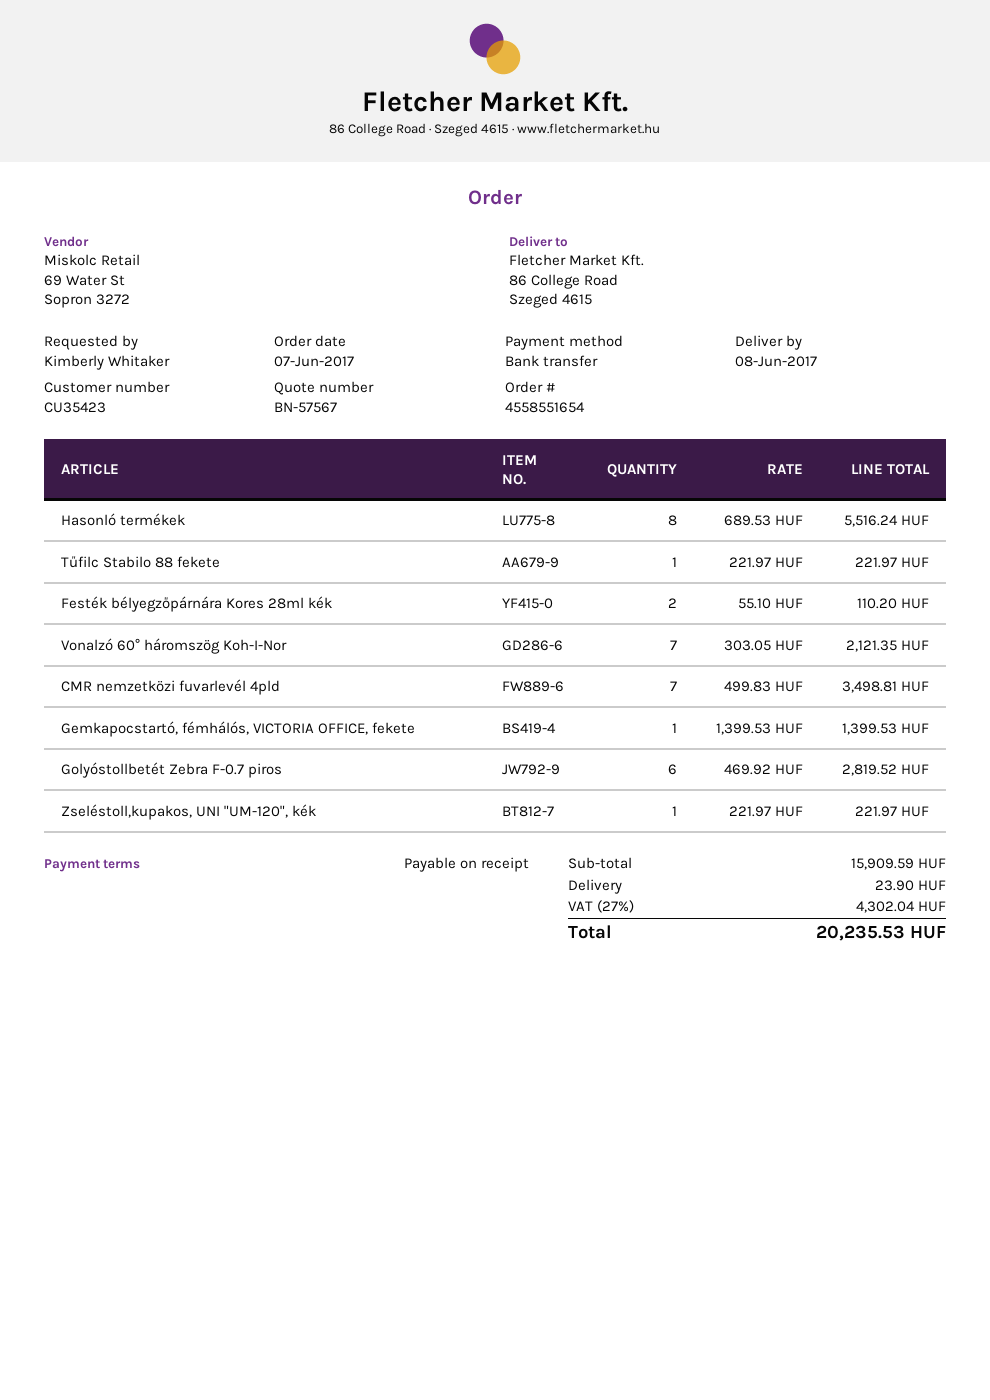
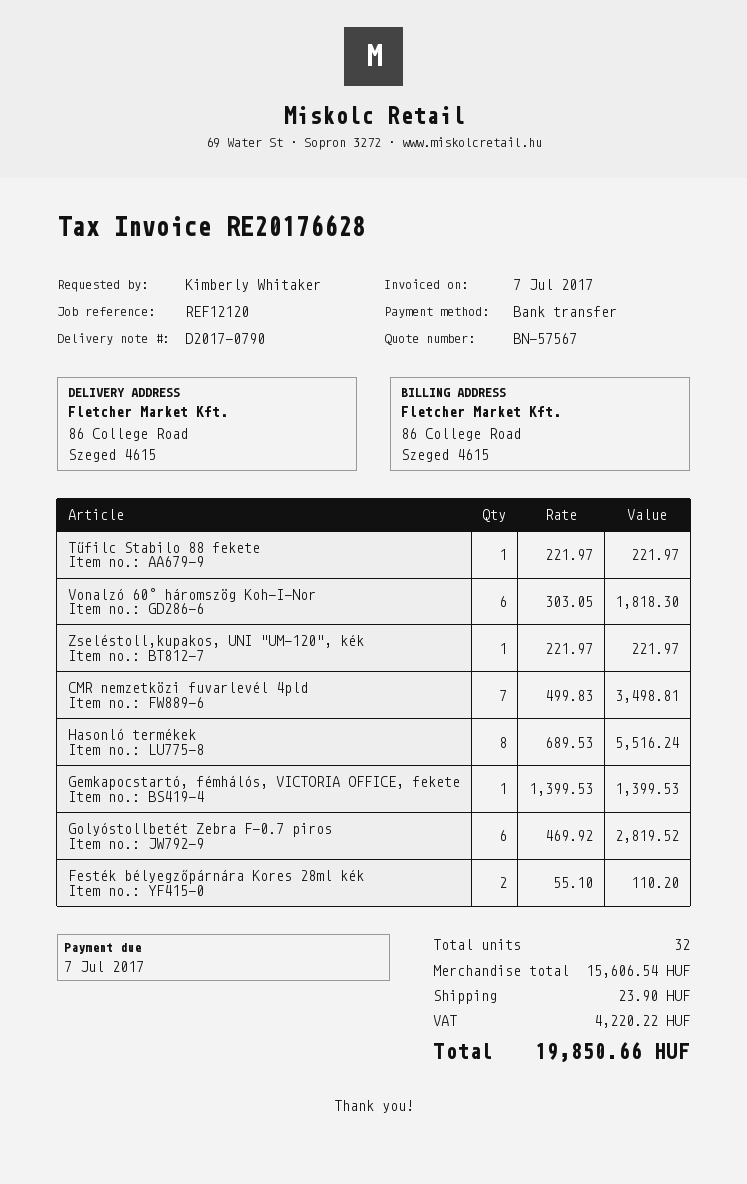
Vonalzó 60° háromszög Koh-I-Nor: 7 x 303.05 = 2121.35 -> 6 x 303.05 = 1818.30
subtotal: 15909.59 -> 15606.54
tax: 4302.04 -> 4220.22
total: 20235.53 -> 19850.66

